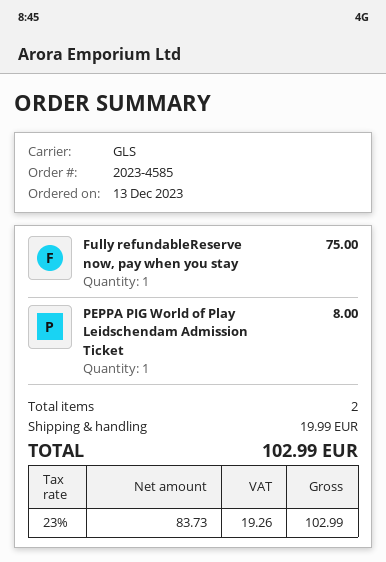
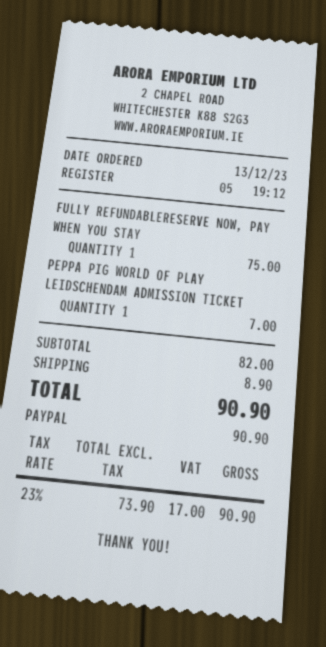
PEPPA PIG World of Play Leidschendam Admission Ticket: 1 for 8.00 -> 1 for 7.00
shipping: 19.99 -> 8.90
net: 83.73 -> 73.90
tax: 23% = 19.26 -> 23% = 17.00
total: 102.99 -> 90.90

